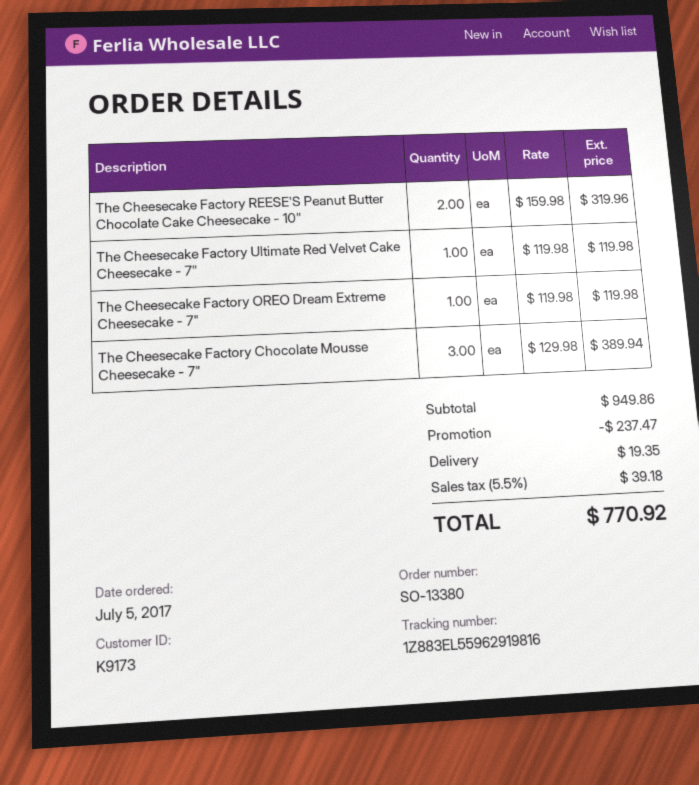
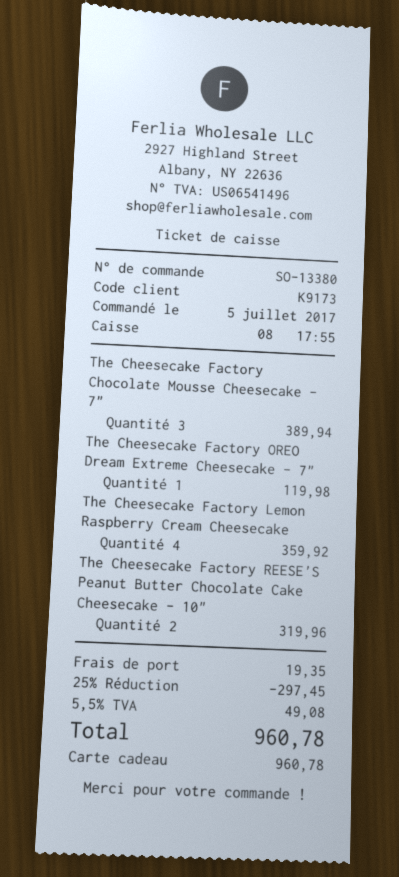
The Cheesecake Factory Ultimate Red Velvet Cake Cheesecake - 7": 1 for 119.98 -> none
The Cheesecake Factory Lemon Raspberry Cream Cheesecake: none -> 4 for 359.92
discount: 237.47 -> 297.45
tax: 5.5% = 39.18 -> 5.5% = 49.08
total: 770.92 -> 960.78

